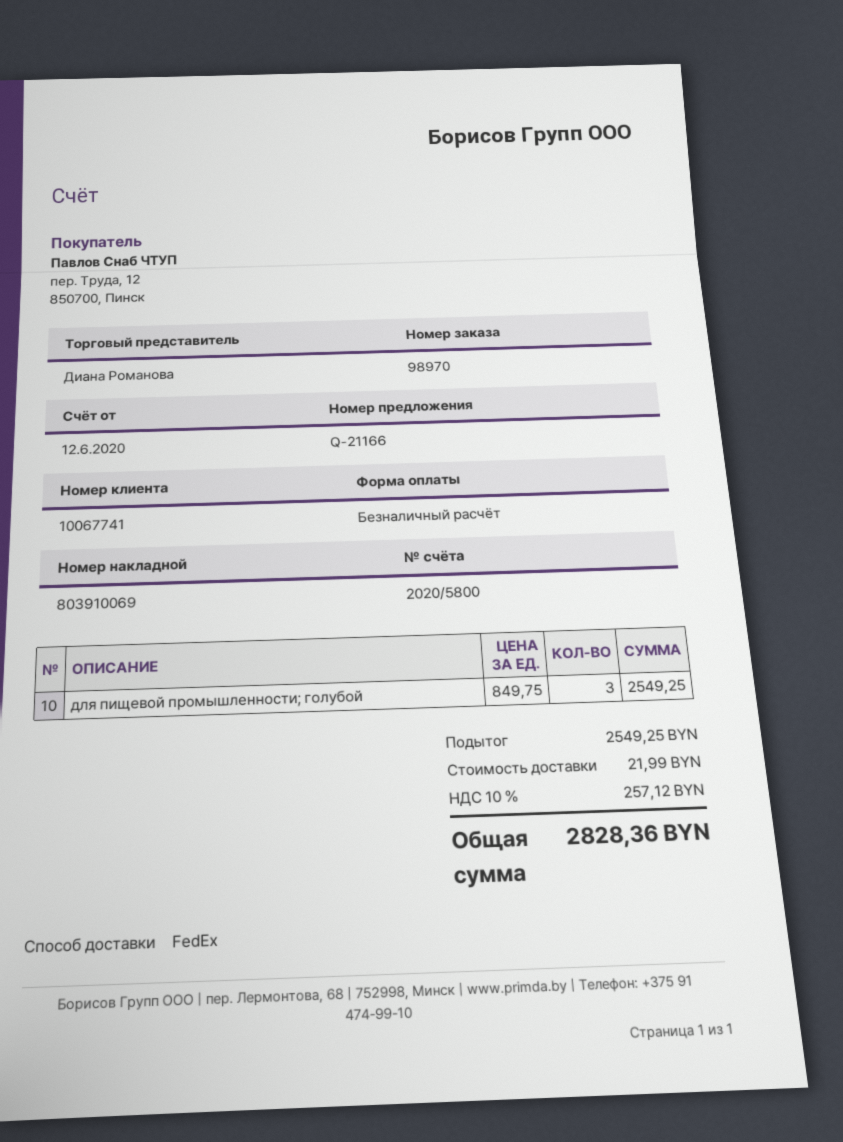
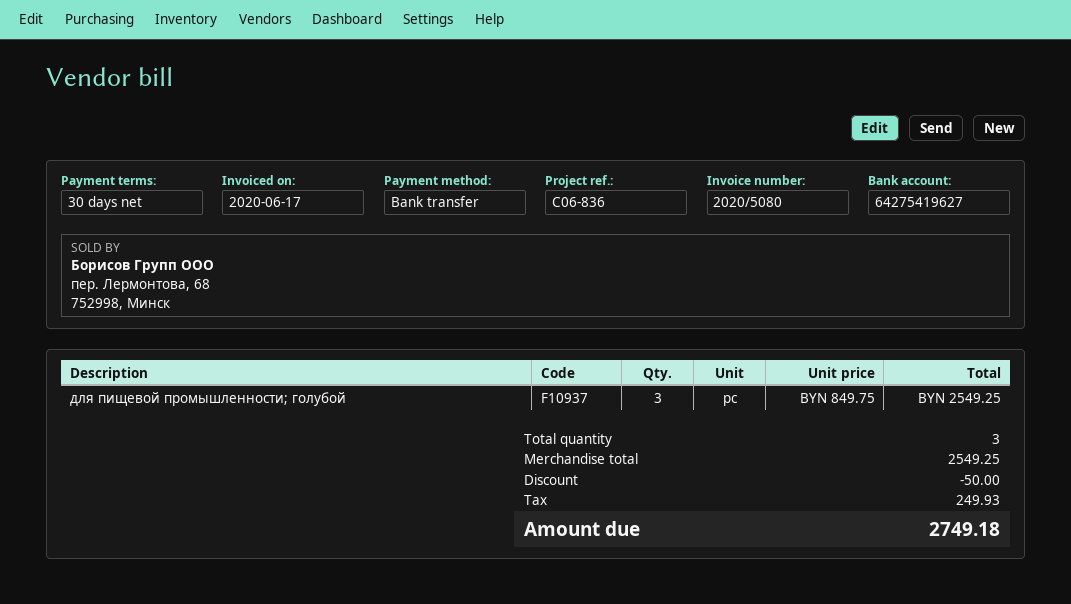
invoice number: 2020/5800 -> 2020/5080
invoice date: 2020-06-12 -> 2020-06-17
discount: none -> 50.00
shipping: 21.99 -> none
tax: 257.12 -> 249.93
total: 2828.36 -> 2749.18

